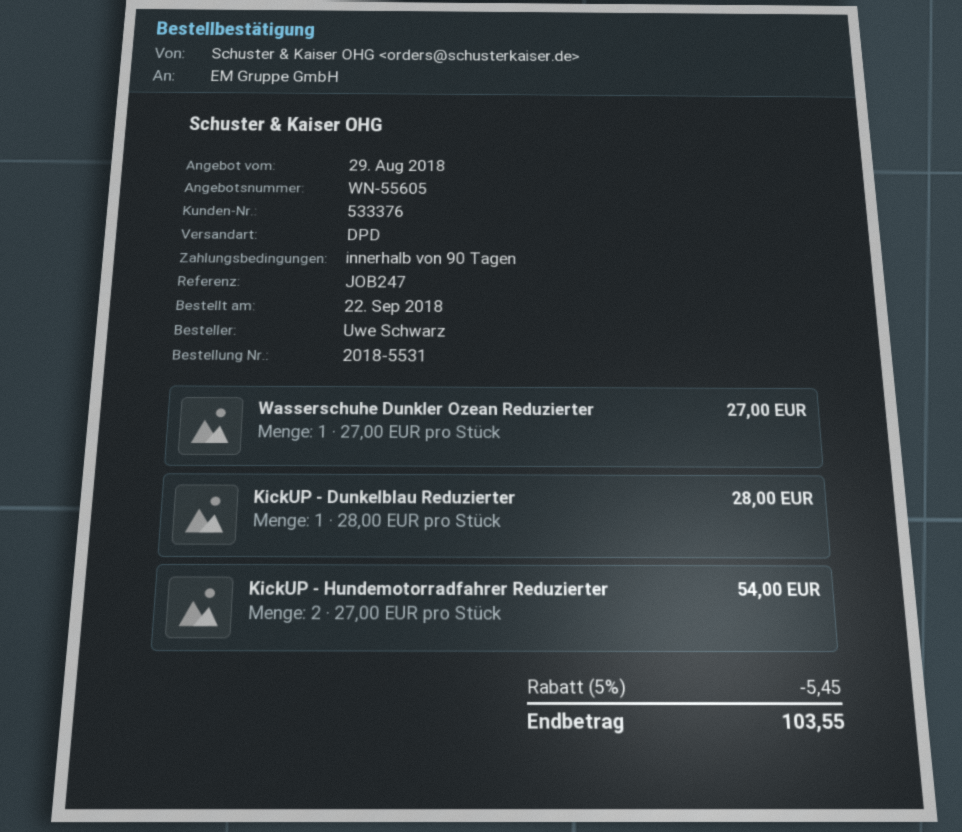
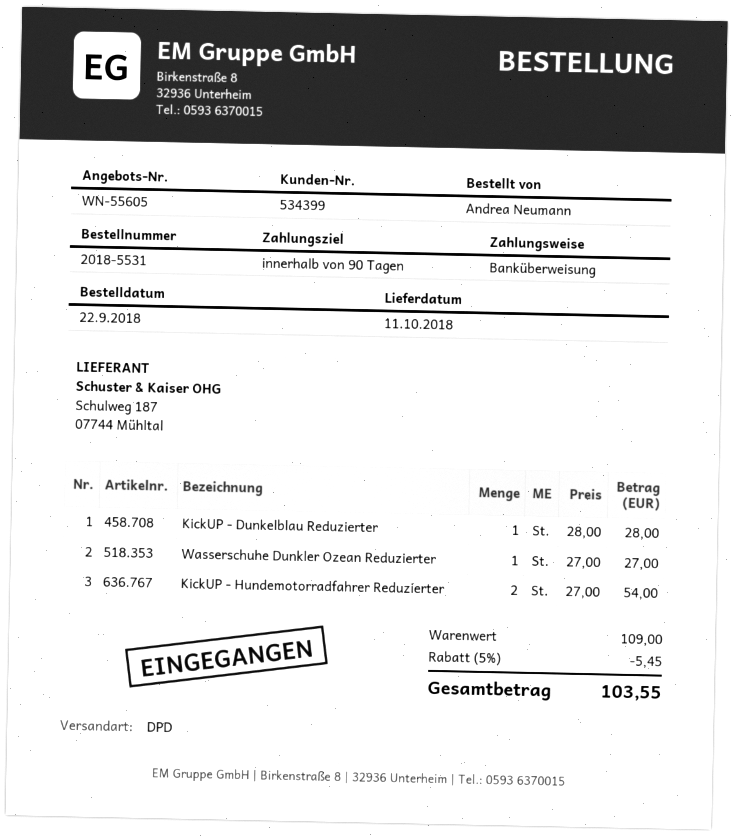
customer number: 533376 -> 534399
ordered by: Uwe Schwarz -> Andrea Neumann

